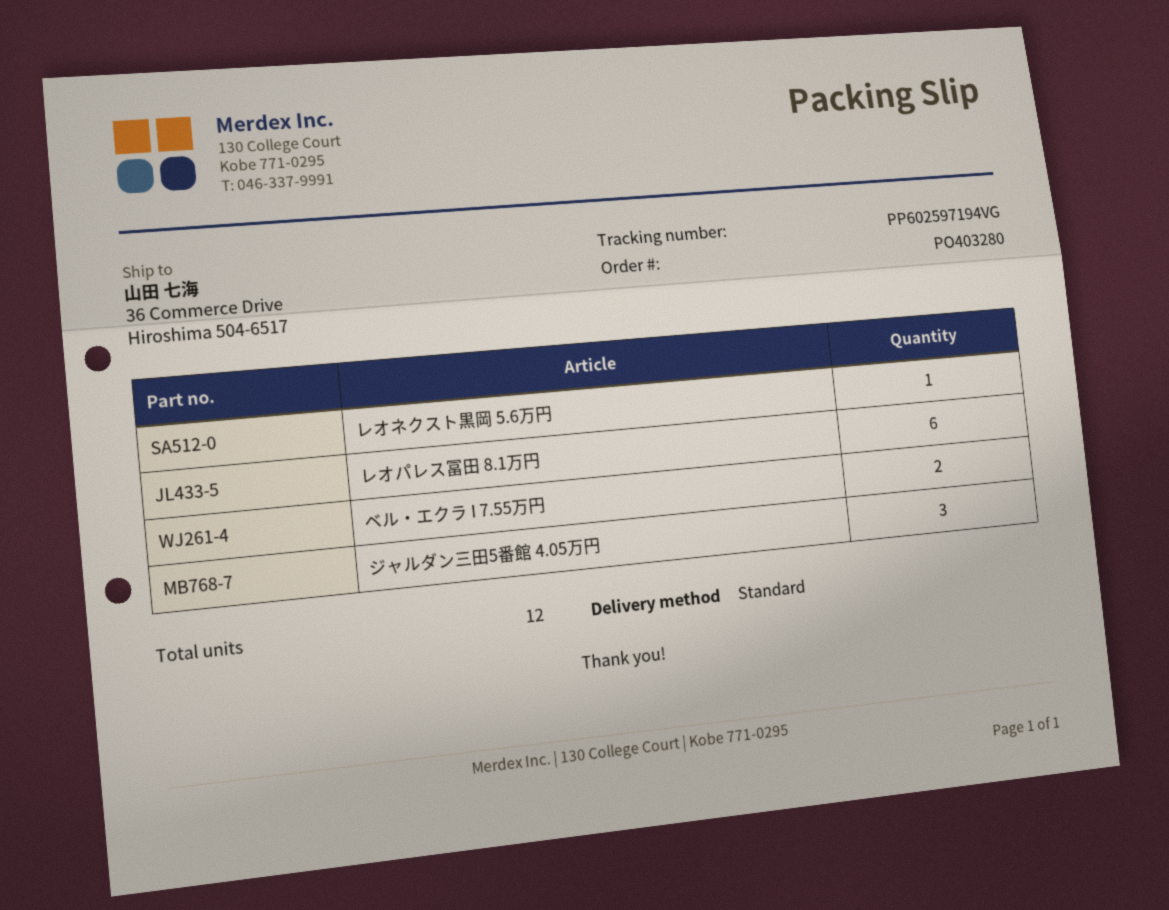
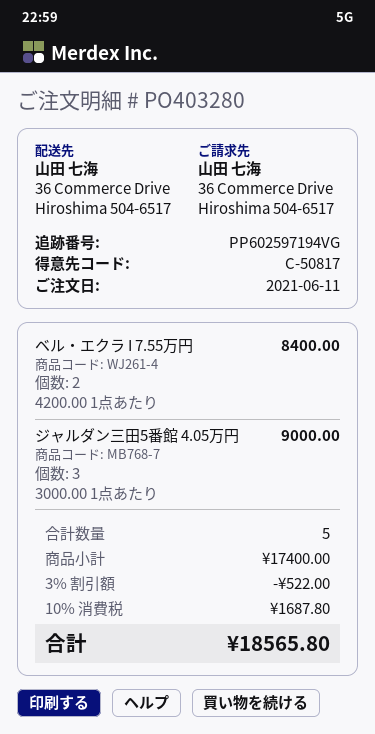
レオネクスト黒岡 5.6万円: 1 -> none
レオパレス冨田 8.1万円: 6 -> none
total quantity: 12 -> 5

